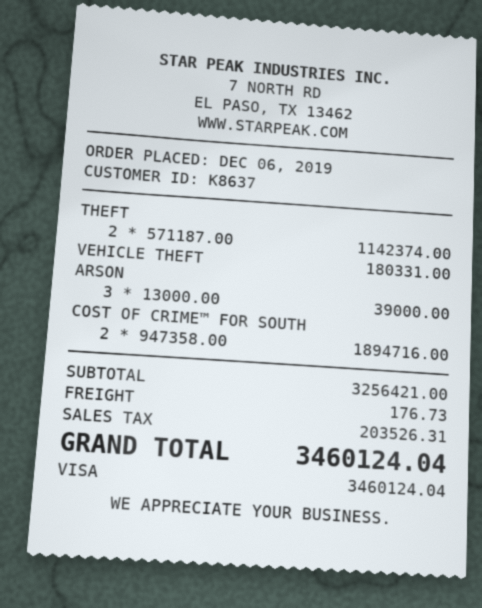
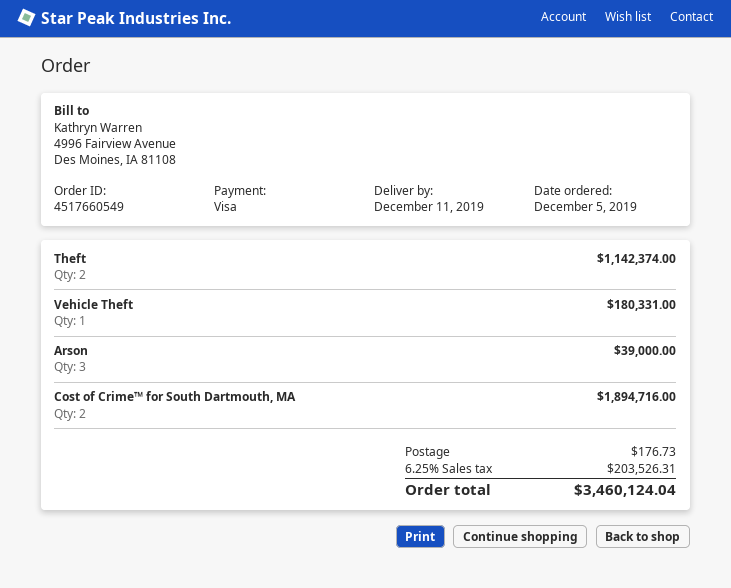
order date: 2019-12-06 -> 2019-12-05

